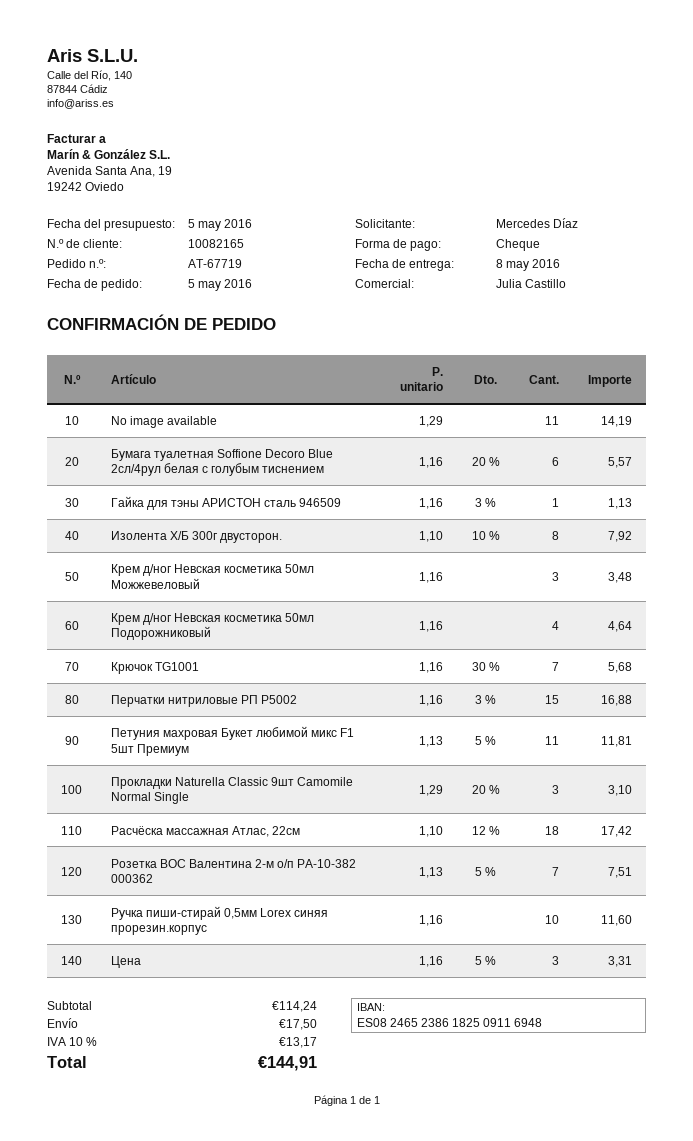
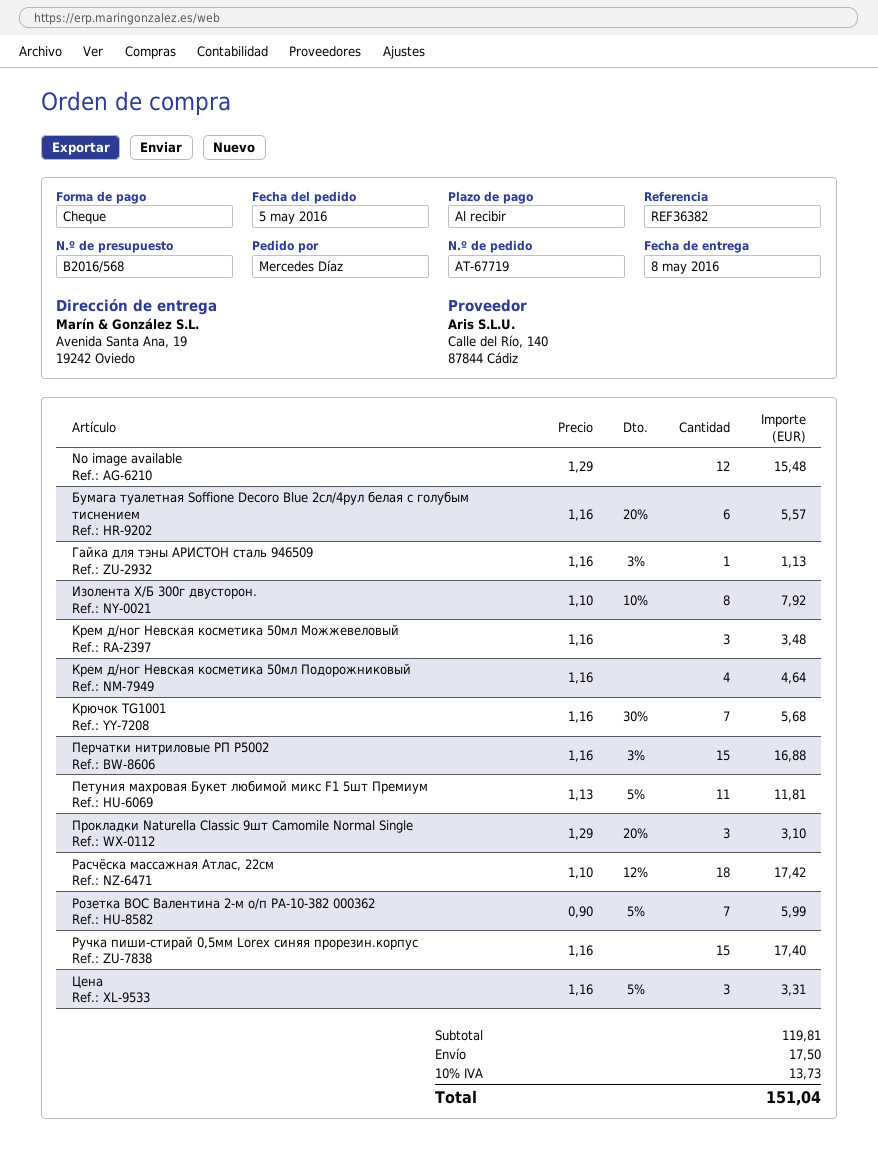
No image available: 11 x 1.29 = 14.19 -> 12 x 1.29 = 15.48
Розетка ВОС Валентина 2-м о/п РА-10-382 000362: 7 x 1.13 - 5% = 7.51 -> 7 x 0.90 - 5% = 5.99
Ручка пиши-стирай 0,5мм Lorex синяя прорезин.корпус: 10 x 1.16 = 11.60 -> 15 x 1.16 = 17.40
subtotal: 114.24 -> 119.81
tax: 10% = 13.17 -> 10% = 13.73
total: 144.91 -> 151.04

